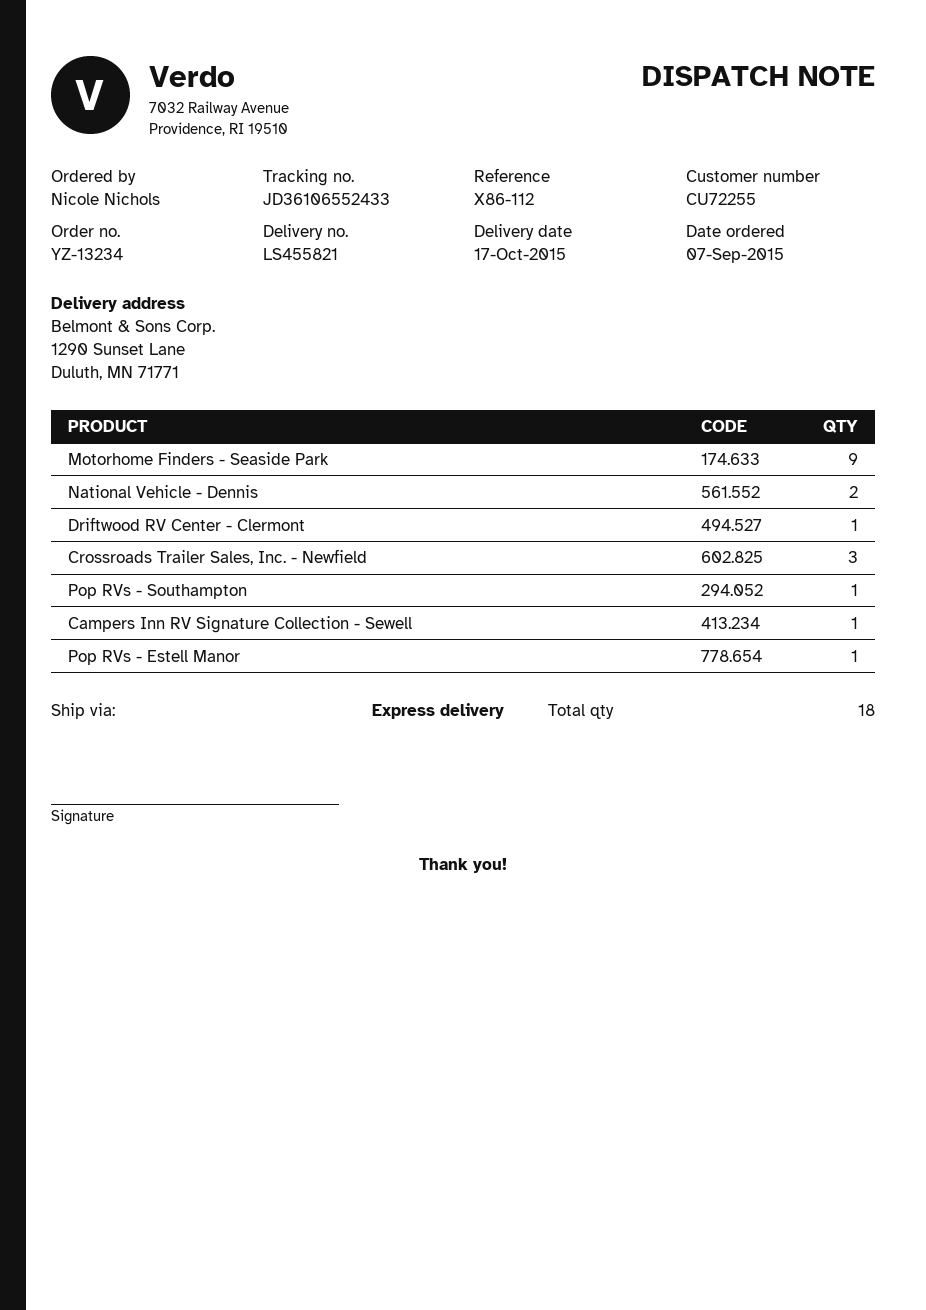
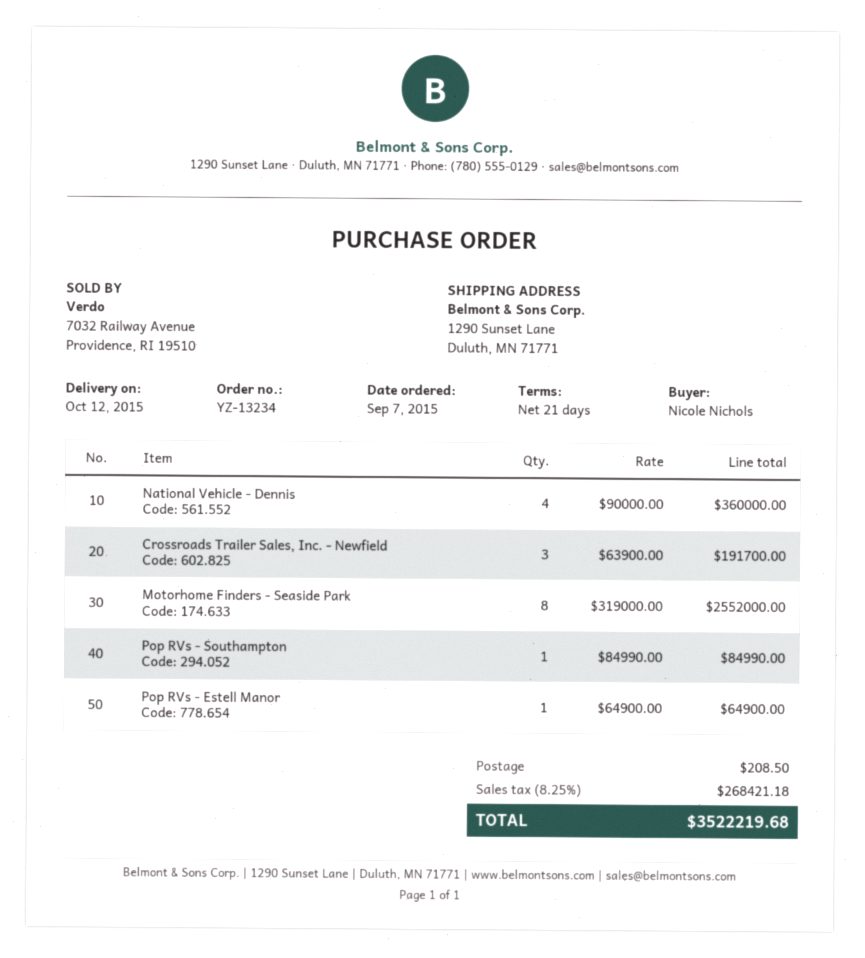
delivery date: 2015-10-17 -> 2015-10-12
Motorhome Finders - Seaside Park: 9 -> 8
National Vehicle - Dennis: 2 -> 4
Driftwood RV Center - Clermont: 1 -> none
Campers Inn RV Signature Collection - Sewell: 1 -> none

